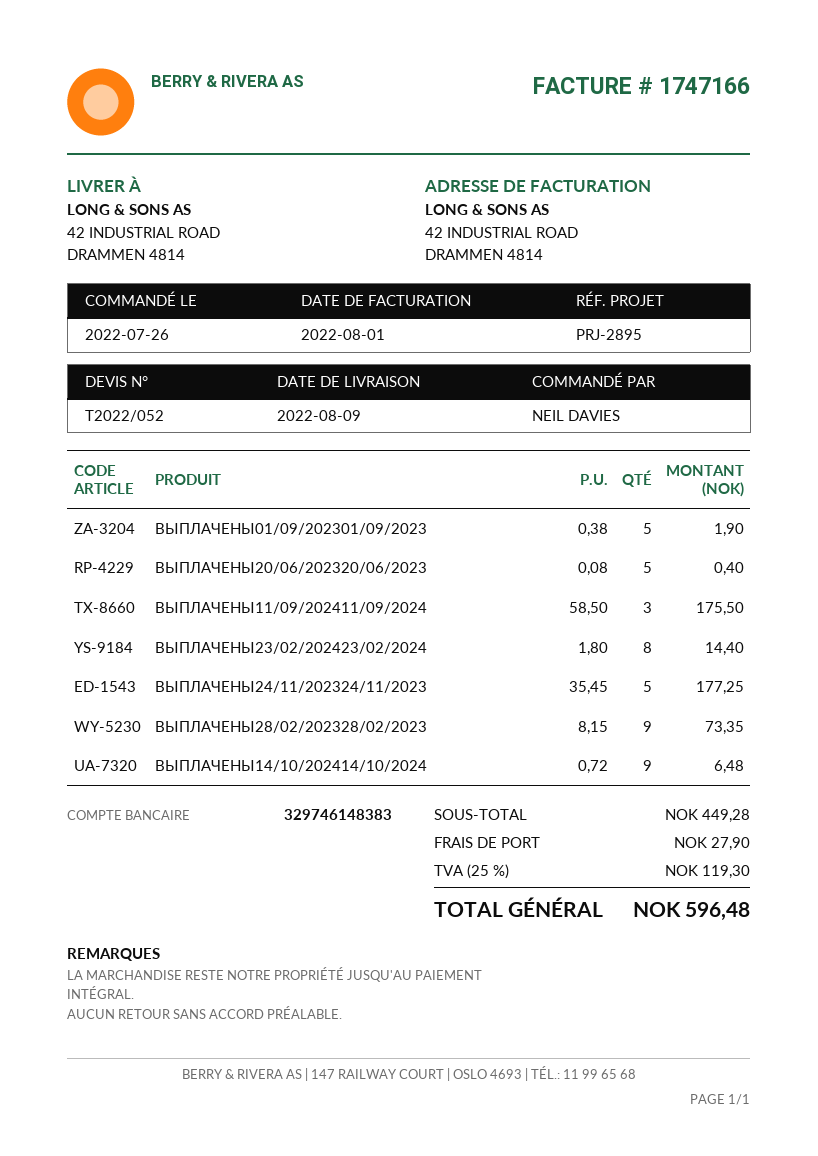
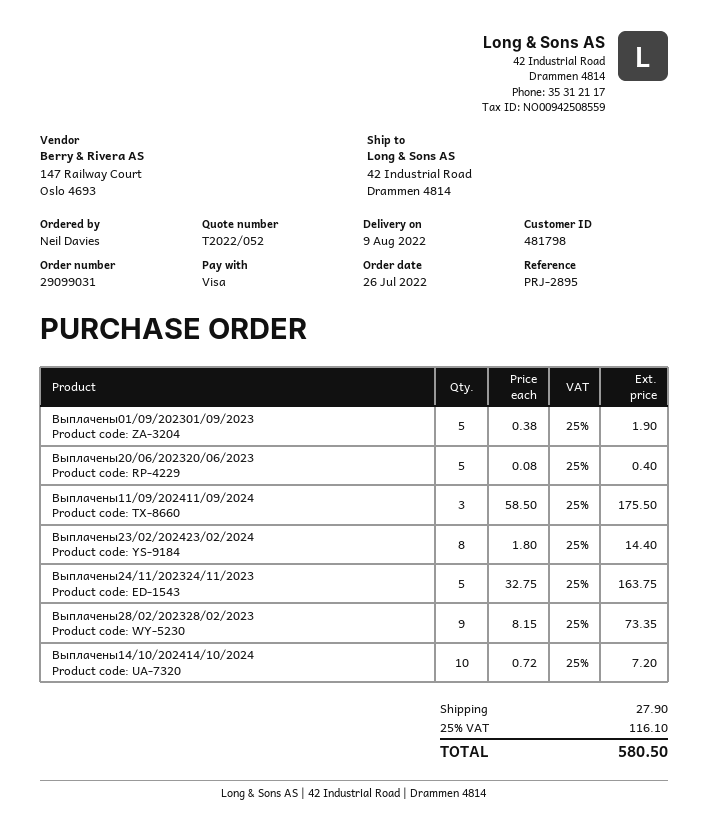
ВЫПЛАЧЕНЫ24/11/202324/11/2023: 5 x 35.45 = 177.25 -> 5 x 32.75 = 163.75
ВЫПЛАЧЕНЫ14/10/202414/10/2024: 9 x 0.72 = 6.48 -> 10 x 0.72 = 7.20
tax: 25% = 119.30 -> 25% = 116.10
total: 596.48 -> 580.50

